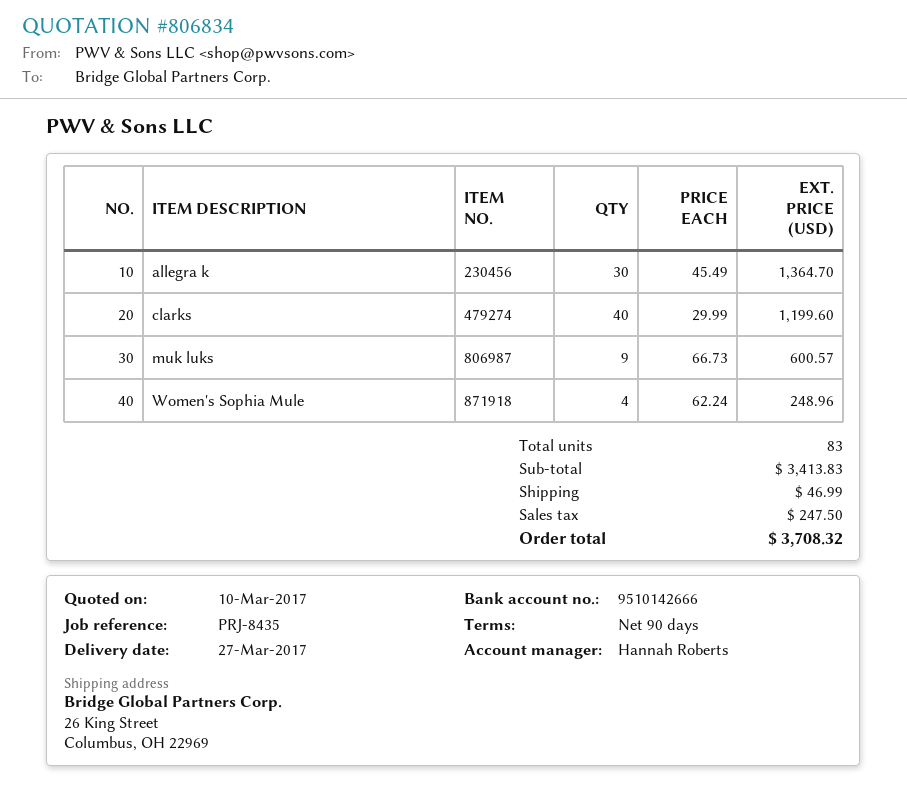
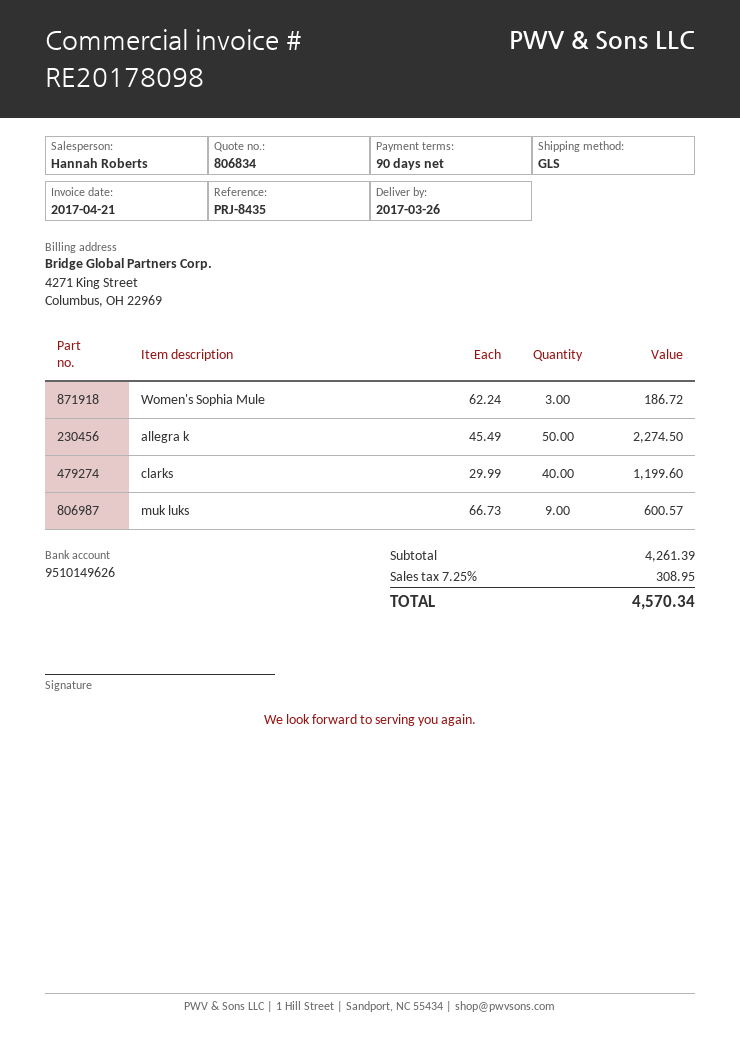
delivery date: 2017-03-27 -> 2017-03-26
bank account: 9510142666 -> 9510149626
allegra k: 30 x 45.49 = 1364.70 -> 50 x 45.49 = 2274.50
Women's Sophia Mule: 4 x 62.24 = 248.96 -> 3 x 62.24 = 186.72
subtotal: 3413.83 -> 4261.39
shipping: 46.99 -> none
tax: 247.50 -> 308.95
total: 3708.32 -> 4570.34

